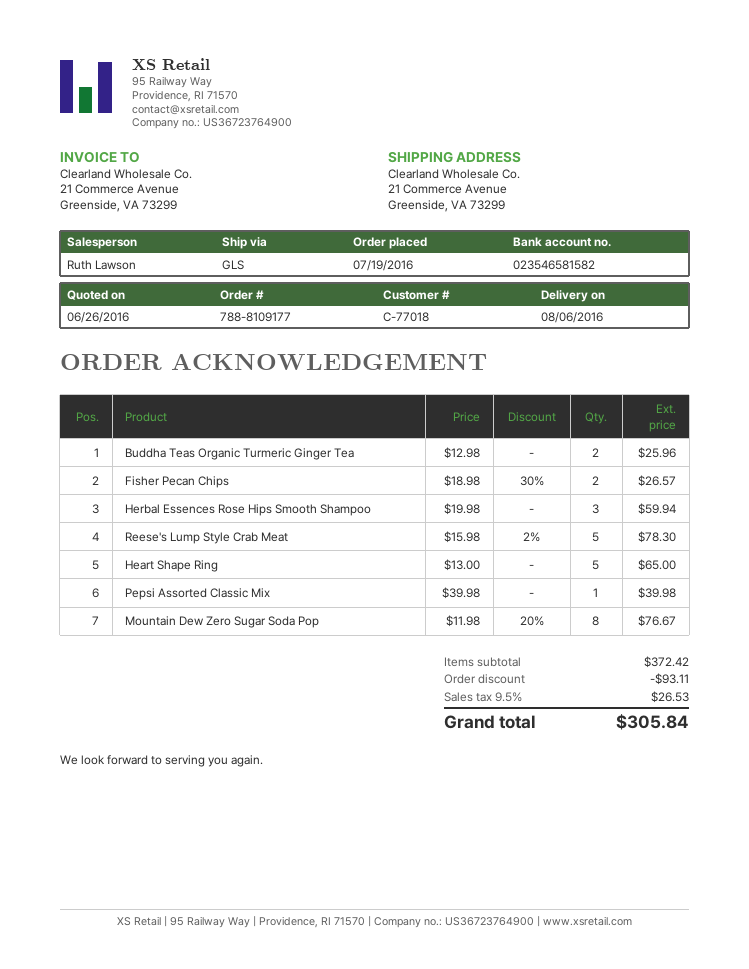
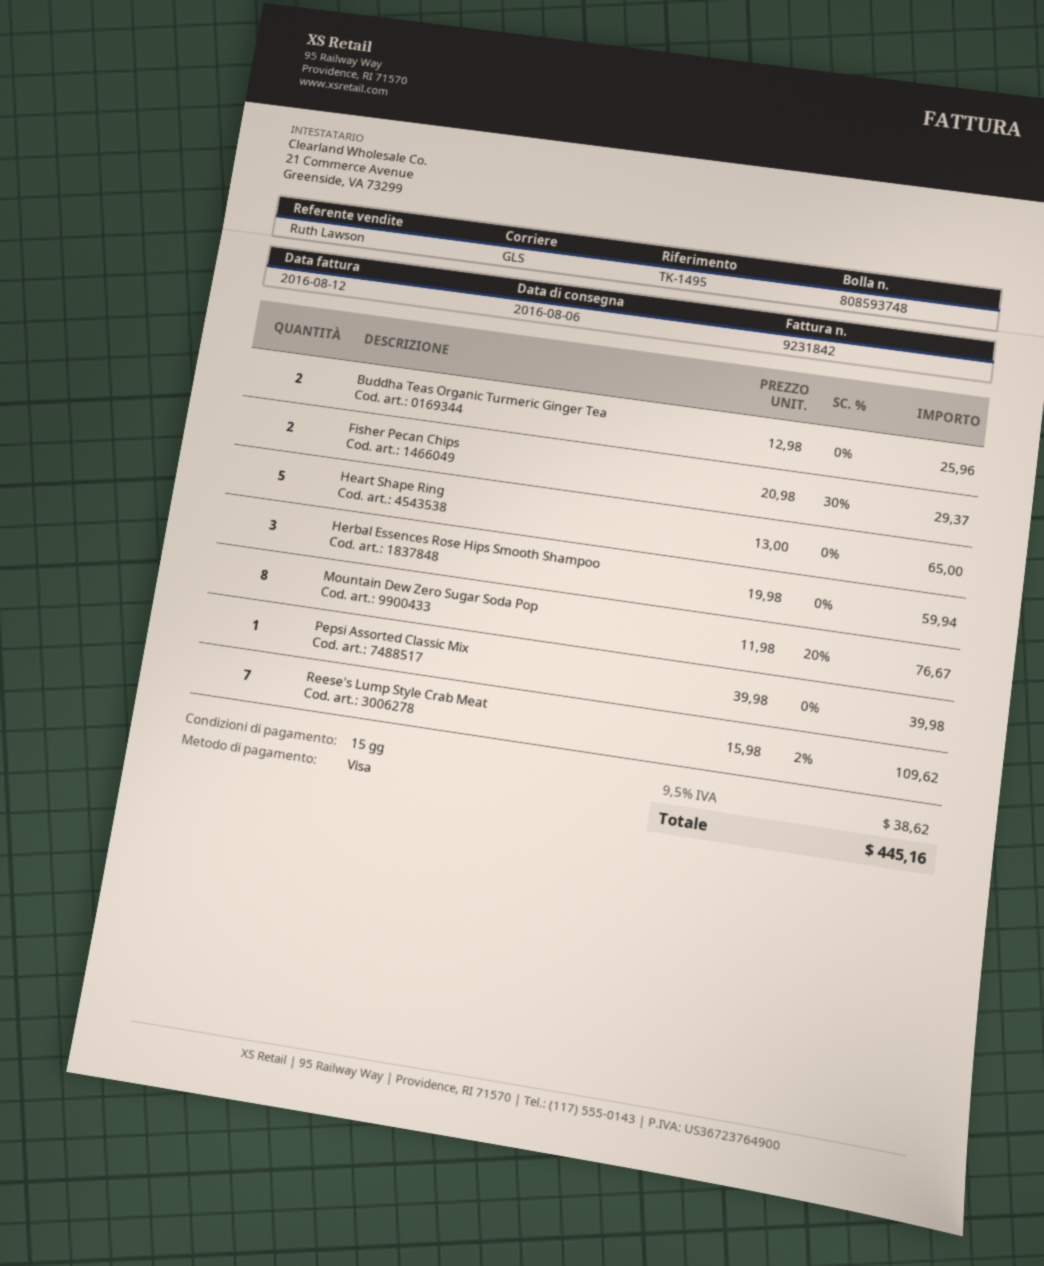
Fisher Pecan Chips: 2 x 18.98 - 30% = 26.57 -> 2 x 20.98 - 30% = 29.37
Reese's Lump Style Crab Meat: 5 x 15.98 - 2% = 78.30 -> 7 x 15.98 - 2% = 109.62
discount: 93.11 -> none
tax: 9.5% = 26.53 -> 9.5% = 38.62
total: 305.84 -> 445.16

